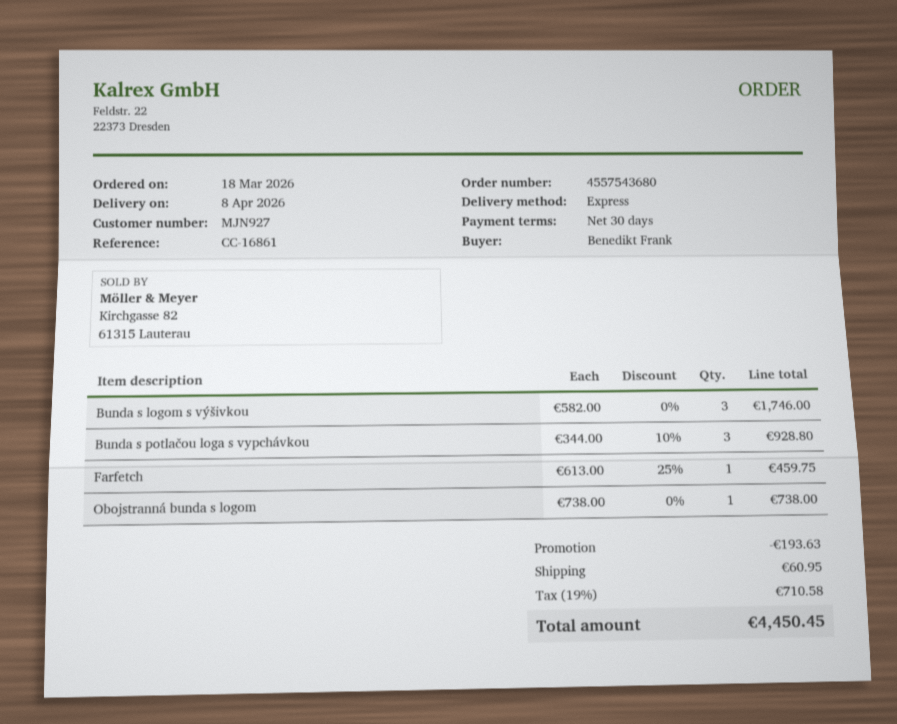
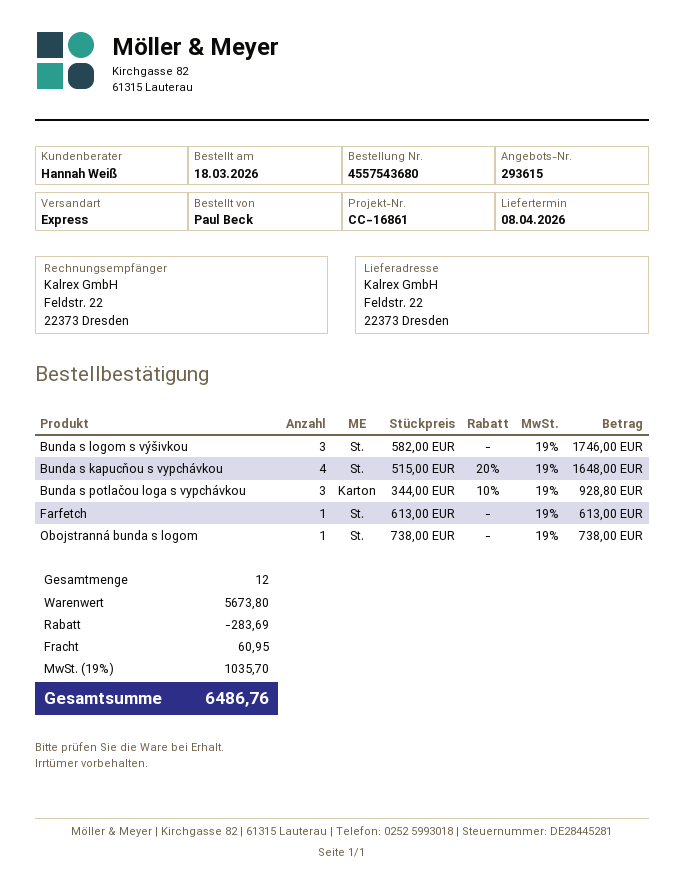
ordered by: Benedikt Frank -> Paul Beck
Farfetch: 1 x 613.00 - 25% = 459.75 -> 1 x 613.00 = 613.00
Bunda s kapucňou s vypchávkou: none -> 4 x 515.00 - 20% = 1648.00
discount: 193.63 -> 283.69
tax: 19% = 710.58 -> 19% = 1035.70
total: 4450.45 -> 6486.76

